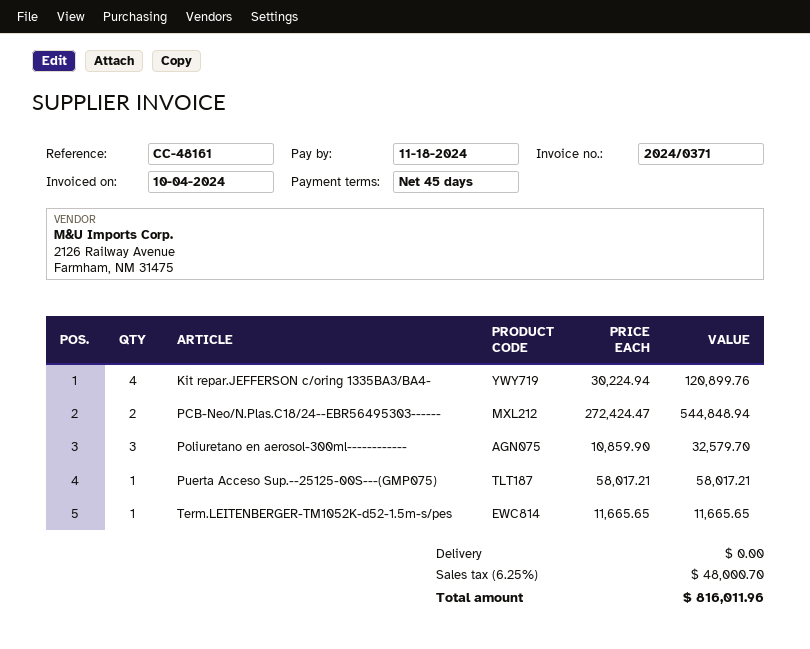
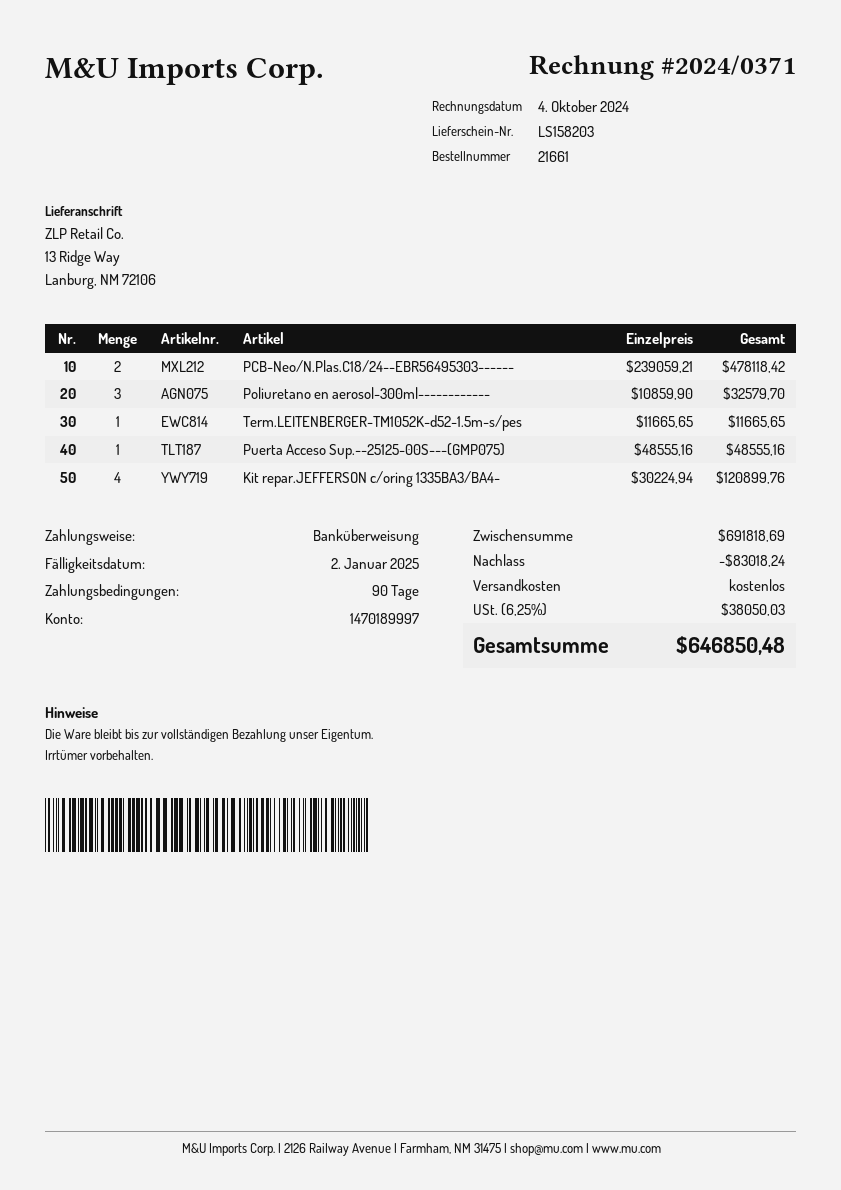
payment terms: 45 days -> 90 days
due date: 2024-11-18 -> 2025-01-02
PCB-Neo/N.Plas.C18/24--EBR56495303------: 2 x 272424.47 = 544848.94 -> 2 x 239059.21 = 478118.42
Puerta Acceso Sup.--25125-00S---(GMP075): 1 x 58017.21 = 58017.21 -> 1 x 48555.16 = 48555.16
discount: none -> 83018.24
tax: 6.25% = 48000.70 -> 6.25% = 38050.03
total: 816011.96 -> 646850.48

